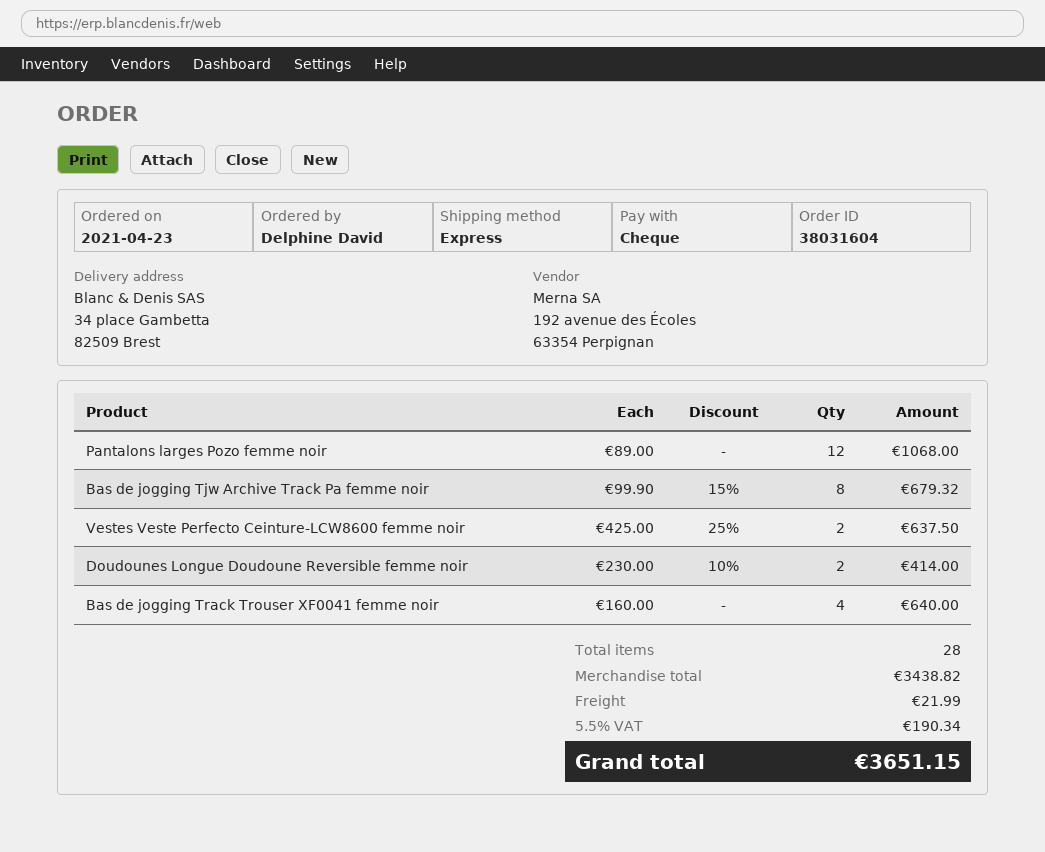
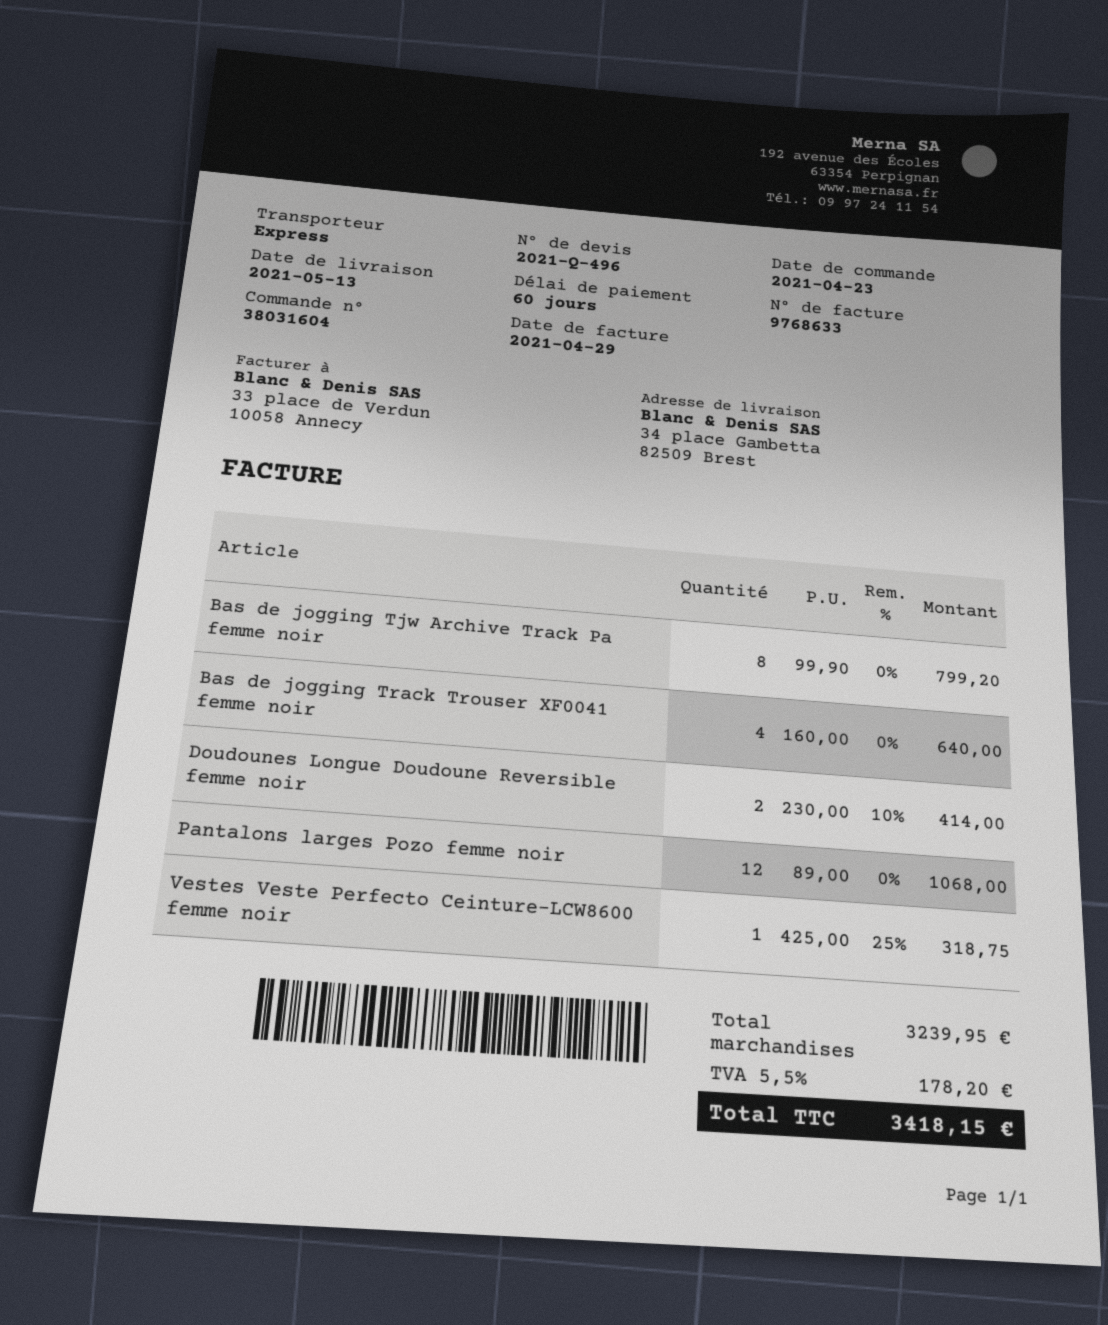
Bas de jogging Tjw Archive Track Pa femme noir: 8 x 99.90 - 15% = 679.32 -> 8 x 99.90 = 799.20
Vestes Veste Perfecto Ceinture-LCW8600 femme noir: 2 x 425.00 - 25% = 637.50 -> 1 x 425.00 - 25% = 318.75
subtotal: 3438.82 -> 3239.95
shipping: 21.99 -> none
tax: 5.5% = 190.34 -> 5.5% = 178.20
total: 3651.15 -> 3418.15

